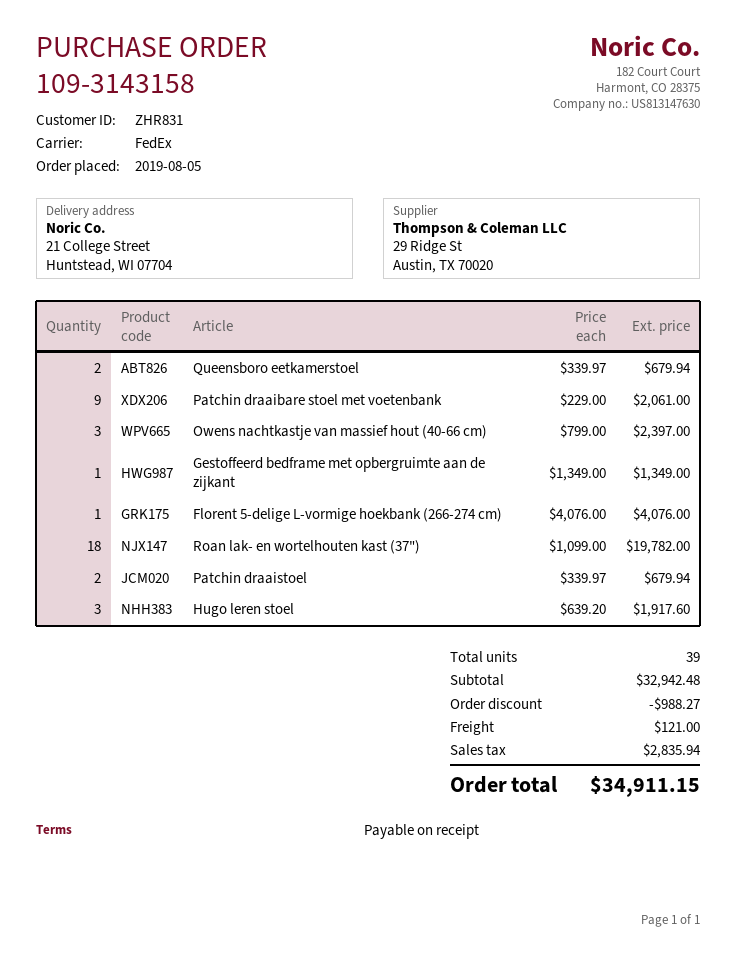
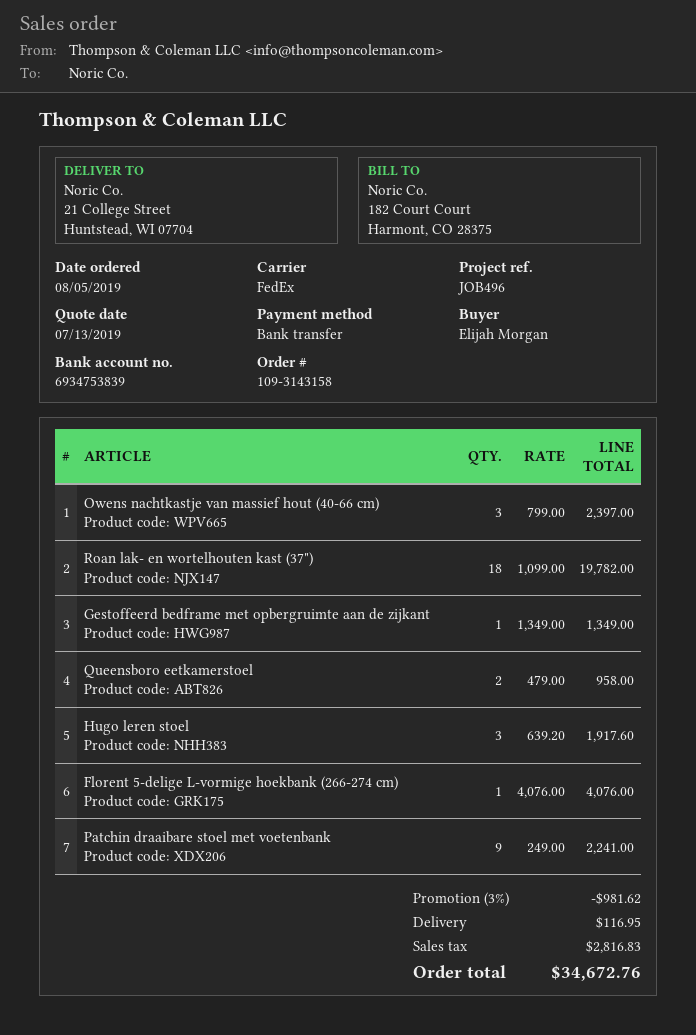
Queensboro eetkamerstoel: 2 x 339.97 = 679.94 -> 2 x 479.00 = 958.00
Patchin draaibare stoel met voetenbank: 9 x 229.00 = 2061.00 -> 9 x 249.00 = 2241.00
Patchin draaistoel: 2 x 339.97 = 679.94 -> none
discount: 988.27 -> 981.62
shipping: 121.00 -> 116.95
tax: 2835.94 -> 2816.83
total: 34911.15 -> 34672.76

